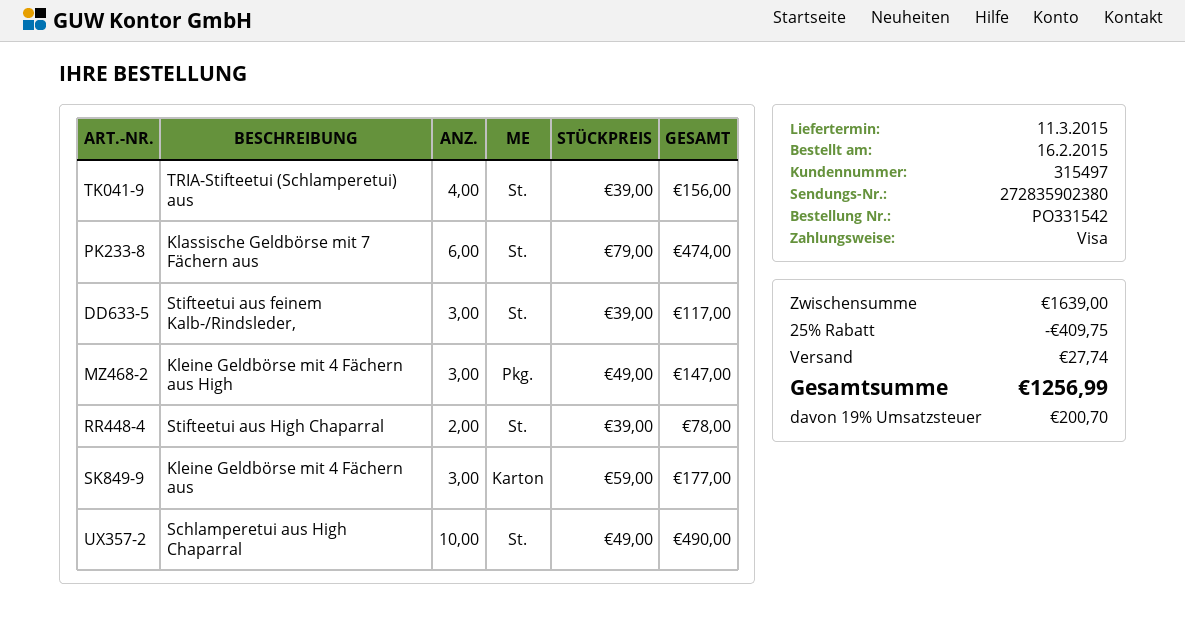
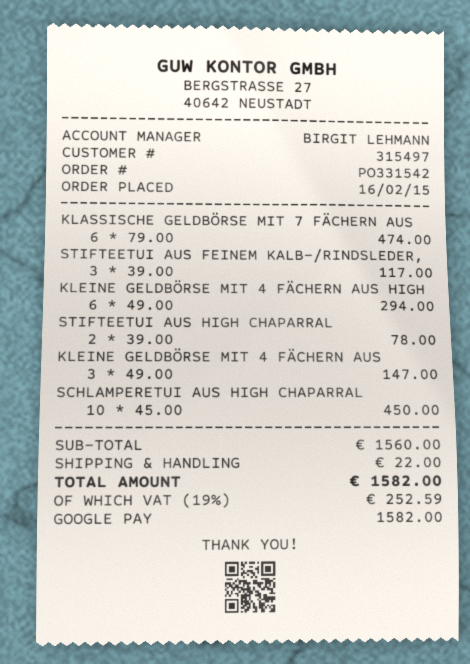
payment method: Visa -> Google Pay
TRIA-Stifteetui (Schlamperetui) aus: 4 x 39.00 = 156.00 -> none
Kleine Geldbörse mit 4 Fächern aus High: 3 x 49.00 = 147.00 -> 6 x 49.00 = 294.00
Kleine Geldbörse mit 4 Fächern aus: 3 x 59.00 = 177.00 -> 3 x 49.00 = 147.00
Schlamperetui aus High Chaparral: 10 x 49.00 = 490.00 -> 10 x 45.00 = 450.00
subtotal: 1639.00 -> 1560.00
discount: 25% = 409.75 -> none
shipping: 27.74 -> 22.00
tax: 19% = 200.70 -> 19% = 252.59
total: 1256.99 -> 1582.00

